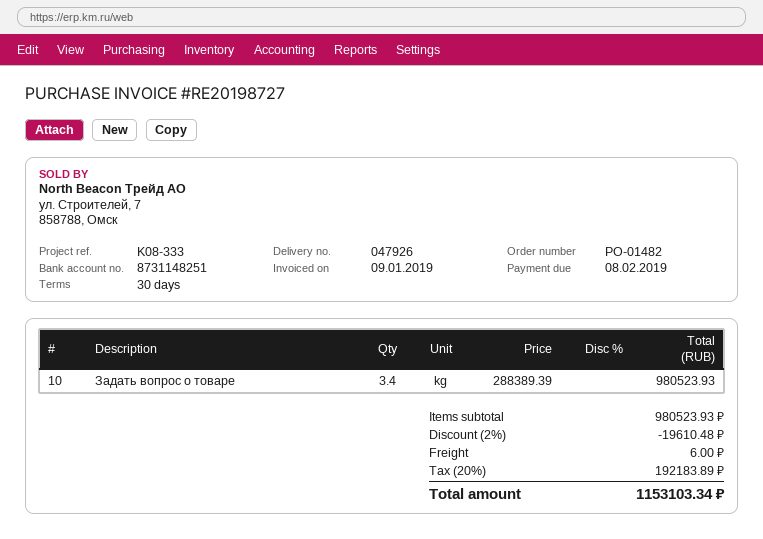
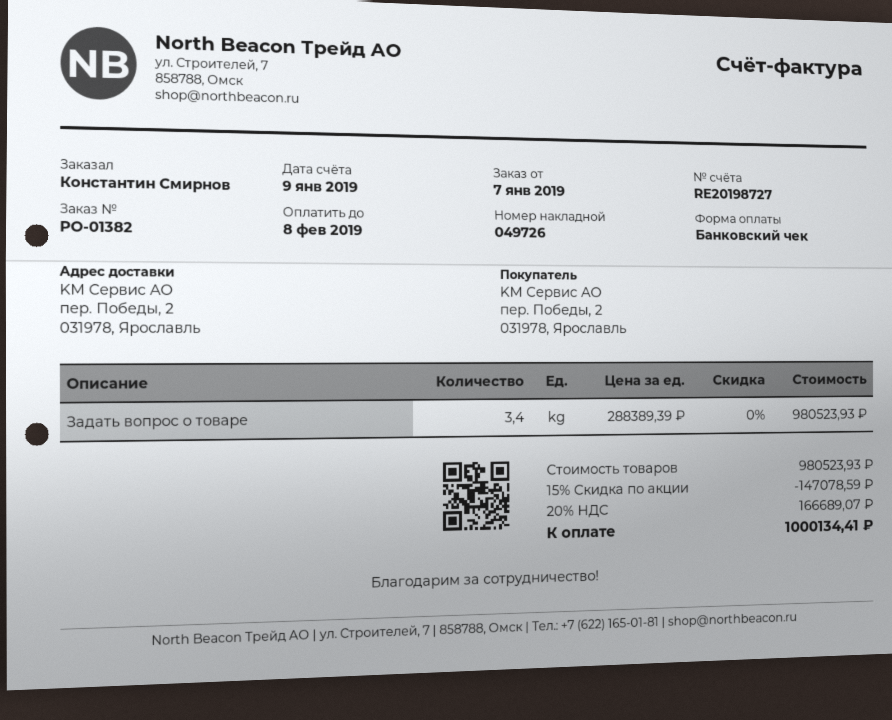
order number: PO-01482 -> PO-01382
delivery note number: 047926 -> 049726
discount: 2% = 19610.48 -> 15% = 147078.59
shipping: 6.00 -> none
tax: 20% = 192183.89 -> 20% = 166689.07
total: 1153103.34 -> 1000134.41

